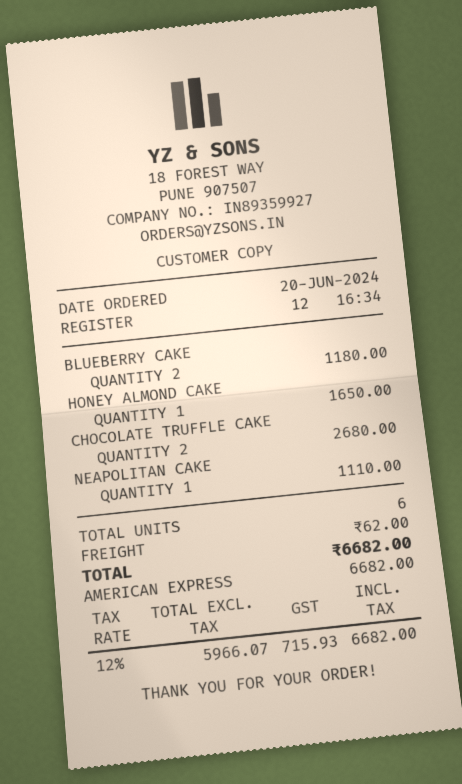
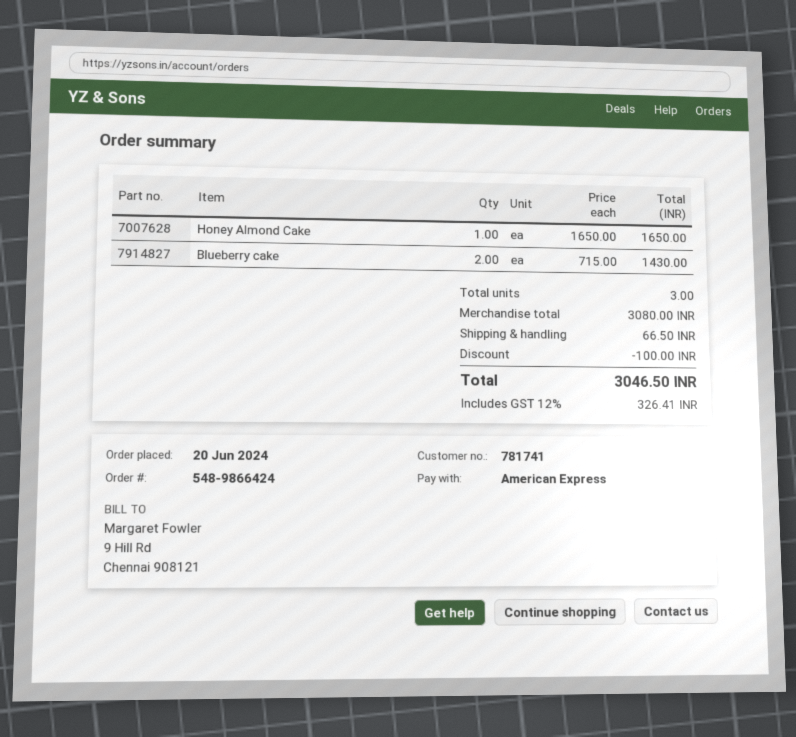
BLUEBERRY CAKE: 2 for 1180.00 -> 2 for 1430.00
CHOCOLATE TRUFFLE CAKE: 2 for 2680.00 -> none
NEAPOLITAN CAKE: 1 for 1110.00 -> none
total quantity: 6 -> 3
discount: none -> 100.00
shipping: 62.00 -> 66.50
tax: 12% = 715.93 -> 12% = 326.41
total: 6682.00 -> 3046.50

